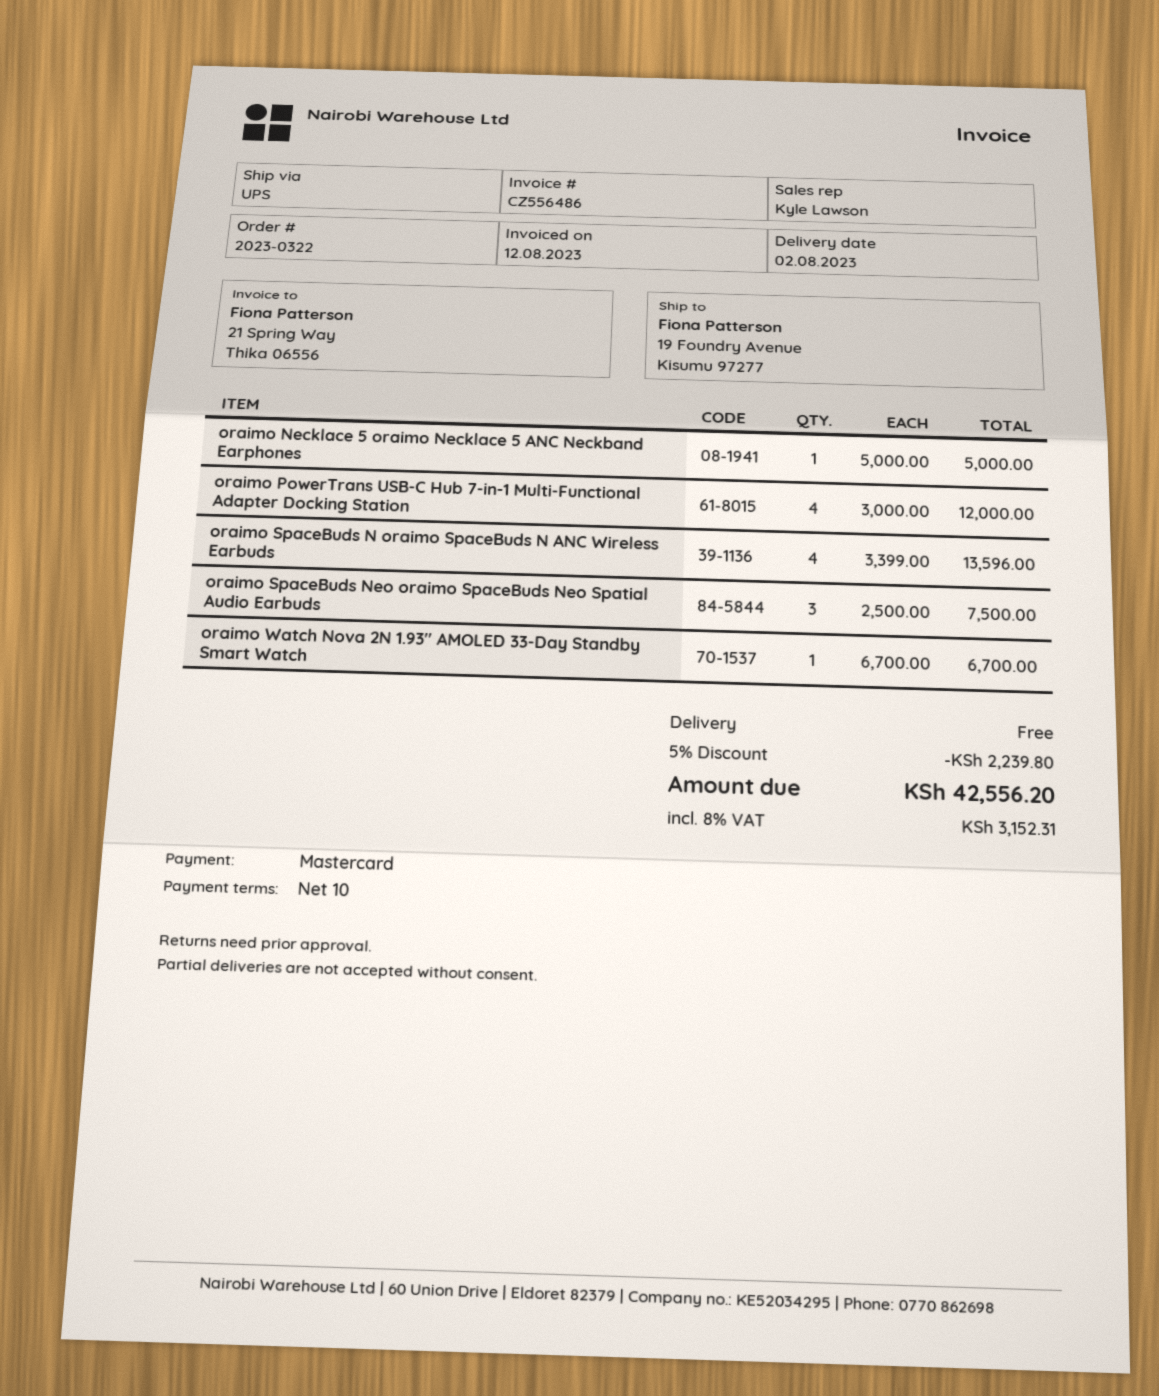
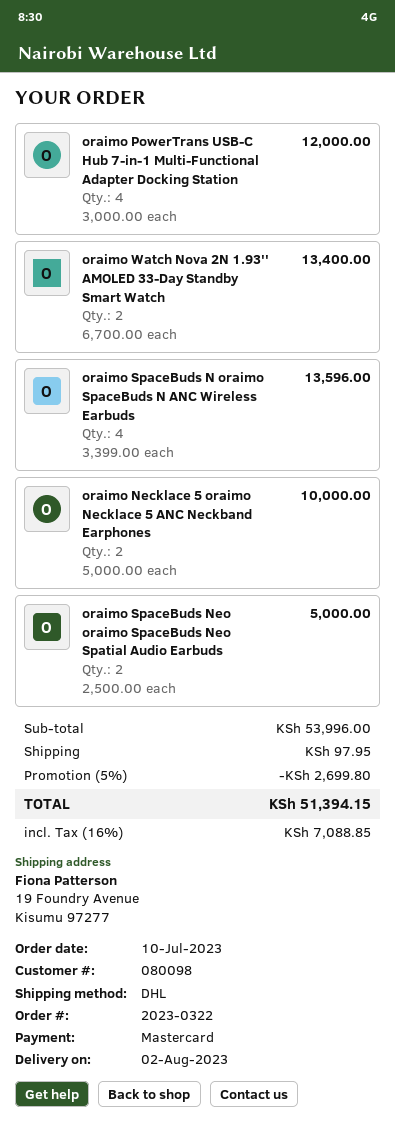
shipping method: UPS -> DHL
oraimo Necklace 5 oraimo Necklace 5 ANC Neckband Earphones: 1 x 5000.00 = 5000.00 -> 2 x 5000.00 = 10000.00
oraimo SpaceBuds Neo oraimo SpaceBuds Neo Spatial Audio Earbuds: 3 x 2500.00 = 7500.00 -> 2 x 2500.00 = 5000.00
oraimo Watch Nova 2N 1.93'' AMOLED 33-Day Standby Smart Watch: 1 x 6700.00 = 6700.00 -> 2 x 6700.00 = 13400.00
discount: 5% = 2239.80 -> 5% = 2699.80
shipping: 0.00 -> 97.95
tax: 8% = 3152.31 -> 16% = 7088.85
total: 42556.20 -> 51394.15

